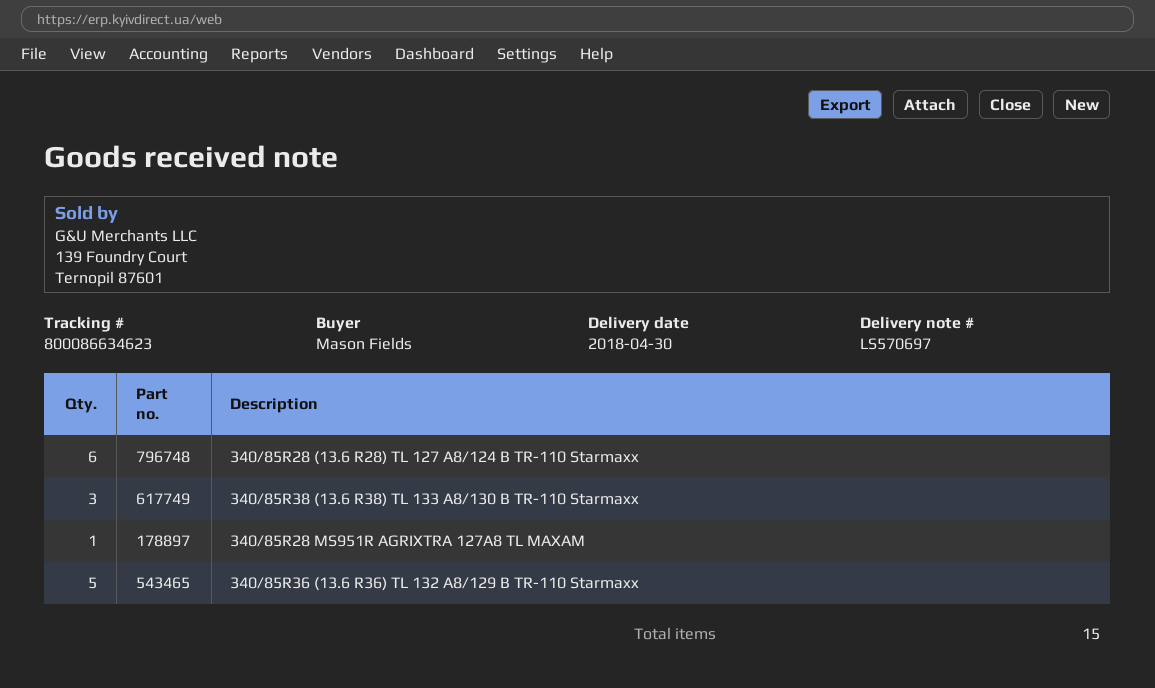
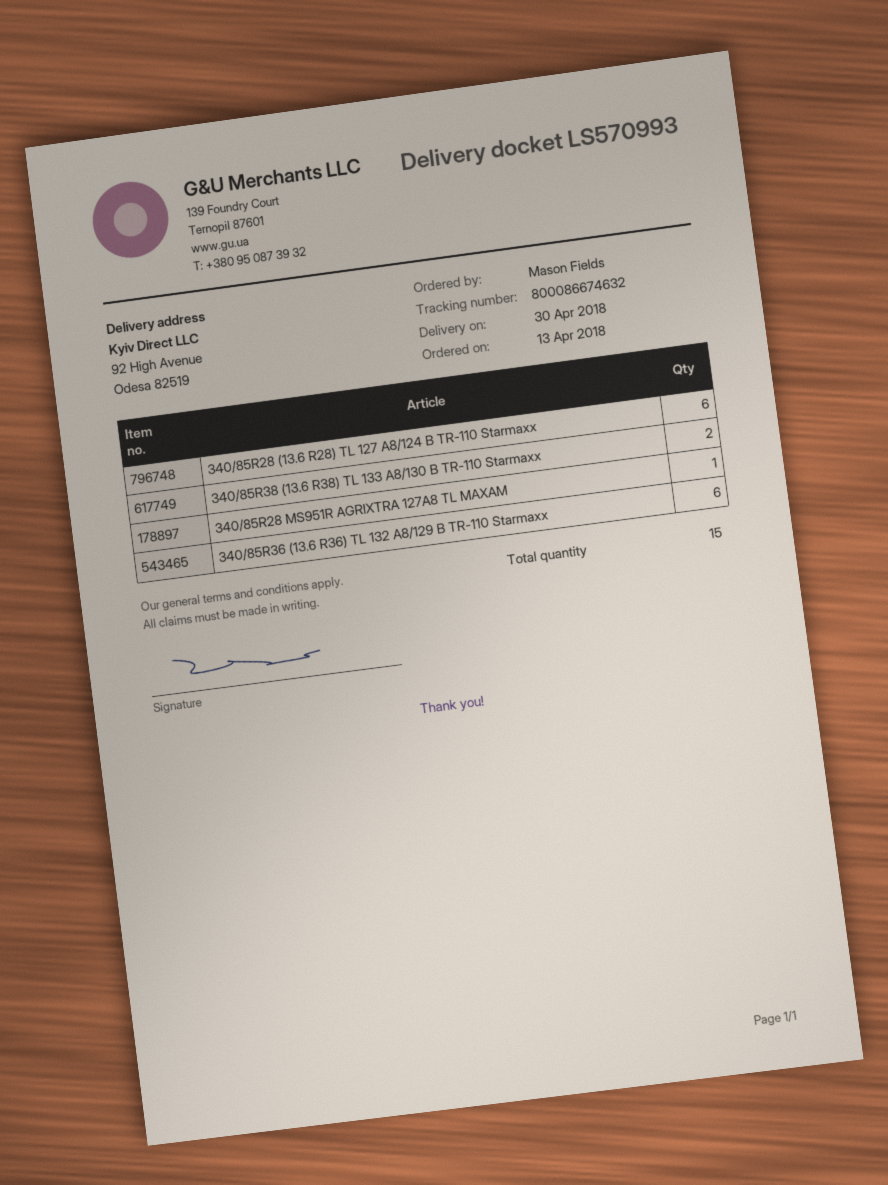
delivery note number: LS570697 -> LS570993
tracking number: 800086634623 -> 800086674632
340/85R38 (13.6 R38) TL 133 A8/130 B TR-110 Starmaxx: 3 -> 2
340/85R36 (13.6 R36) TL 132 A8/129 B TR-110 Starmaxx: 5 -> 6

